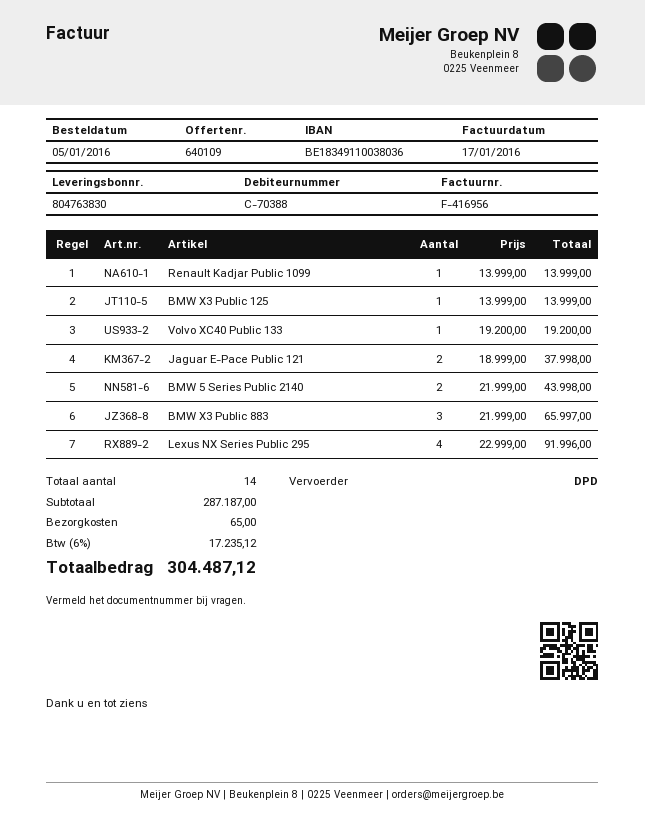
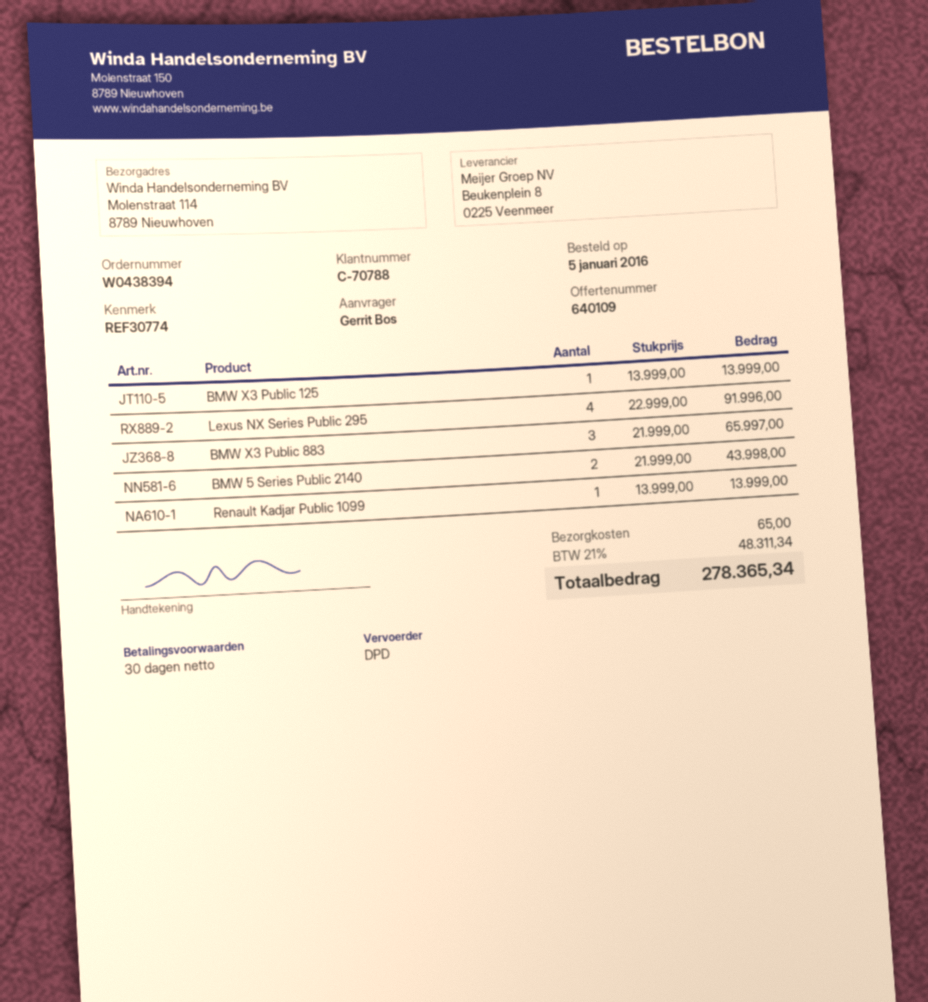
customer number: C-70388 -> C-70788
Volvo XC40 Public 133: 1 x 19200.00 = 19200.00 -> none
Jaguar E-Pace Public 121: 2 x 18999.00 = 37998.00 -> none
tax: 6% = 17235.12 -> 21% = 48311.34
total: 304487.12 -> 278365.34

